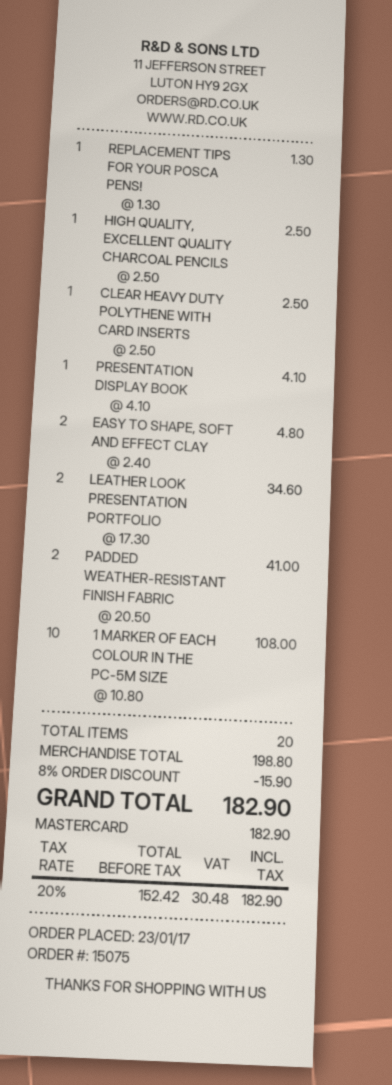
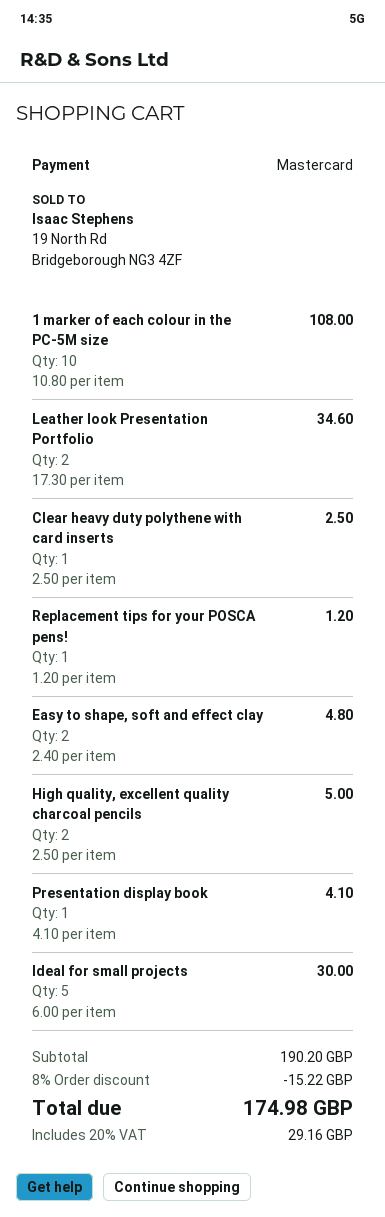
REPLACEMENT TIPS FOR YOUR POSCA PENS!: 1 x 1.30 = 1.30 -> 1 x 1.20 = 1.20
HIGH QUALITY, EXCELLENT QUALITY CHARCOAL PENCILS: 1 x 2.50 = 2.50 -> 2 x 2.50 = 5.00
PADDED WEATHER-RESISTANT FINISH FABRIC: 2 x 20.50 = 41.00 -> none
Ideal for small projects: none -> 5 x 6.00 = 30.00
subtotal: 198.80 -> 190.20
discount: 8% = 15.90 -> 8% = 15.22
tax: 20% = 30.48 -> 20% = 29.16
total: 182.90 -> 174.98

